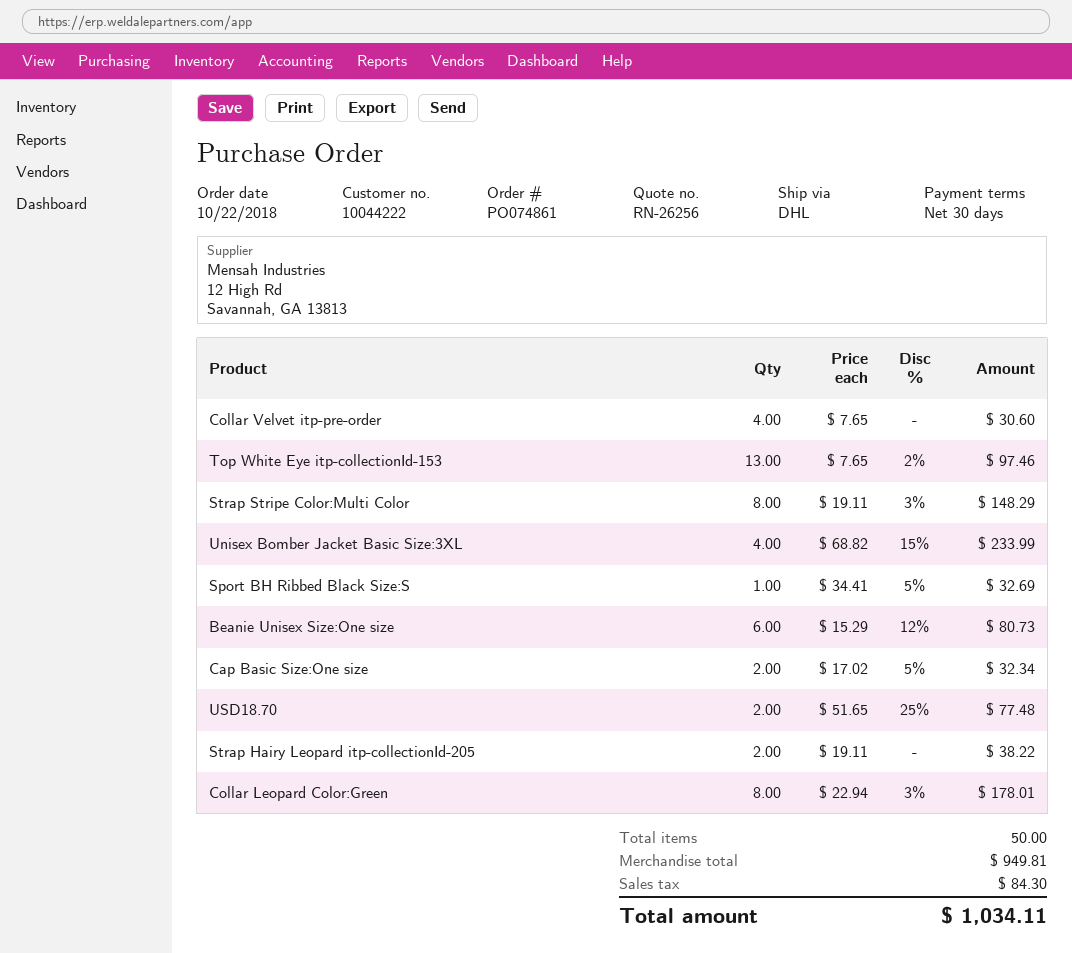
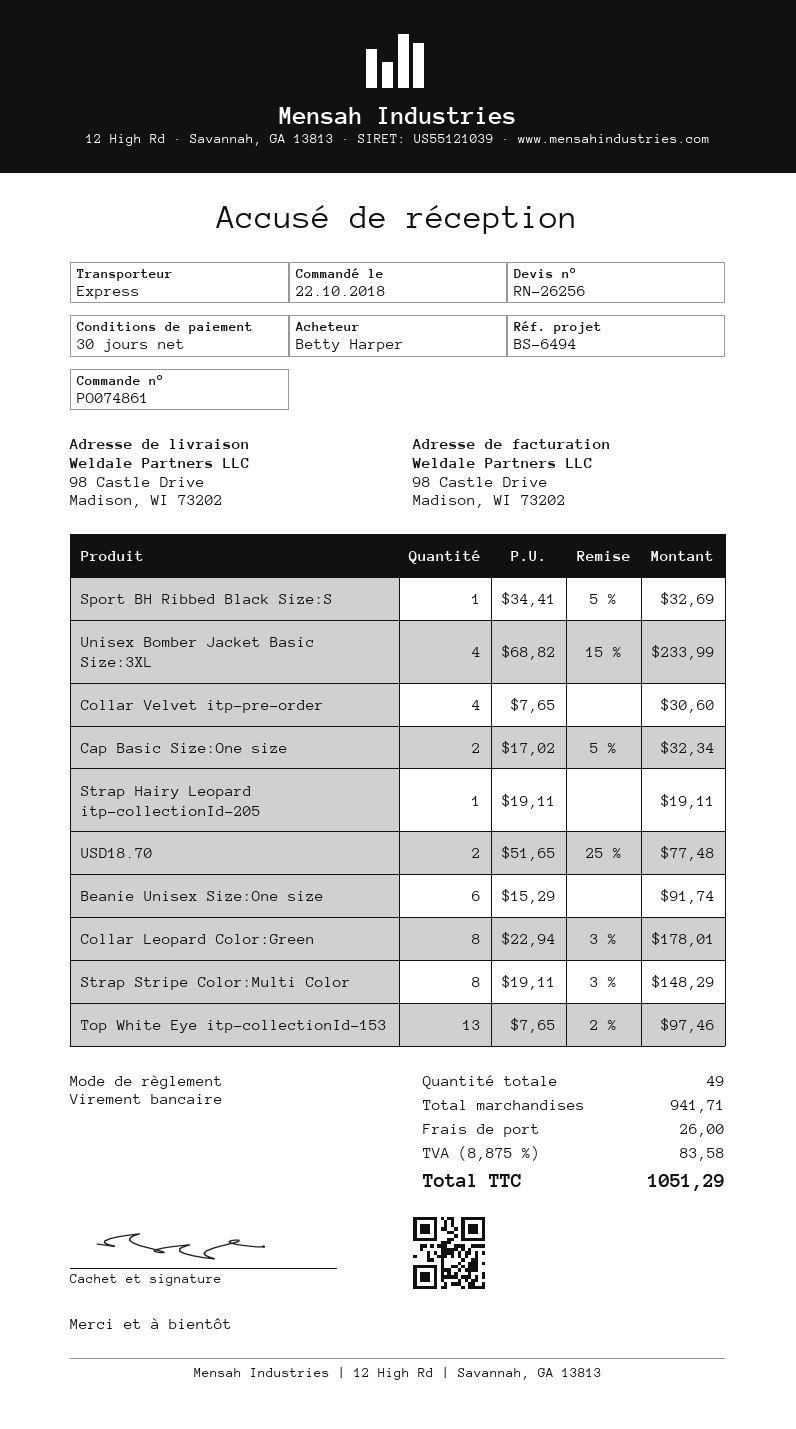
shipping method: DHL -> express
Beanie Unisex Size:One size: 6 x 15.29 - 12% = 80.73 -> 6 x 15.29 = 91.74
Strap Hairy Leopard itp-collectionId-205: 2 x 19.11 = 38.22 -> 1 x 19.11 = 19.11
total quantity: 50 -> 49
subtotal: 949.81 -> 941.71
shipping: none -> 26.00
tax: 84.30 -> 83.58
total: 1034.11 -> 1051.29

